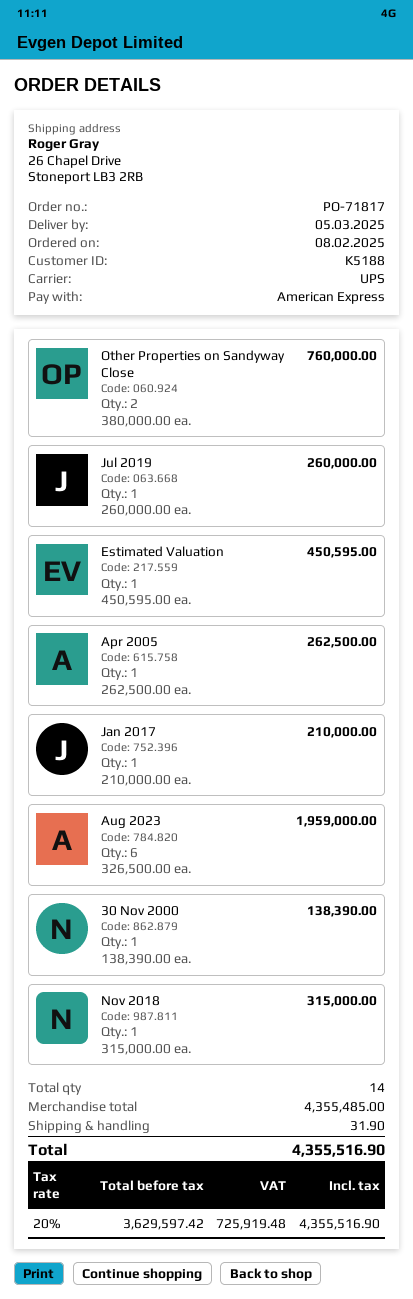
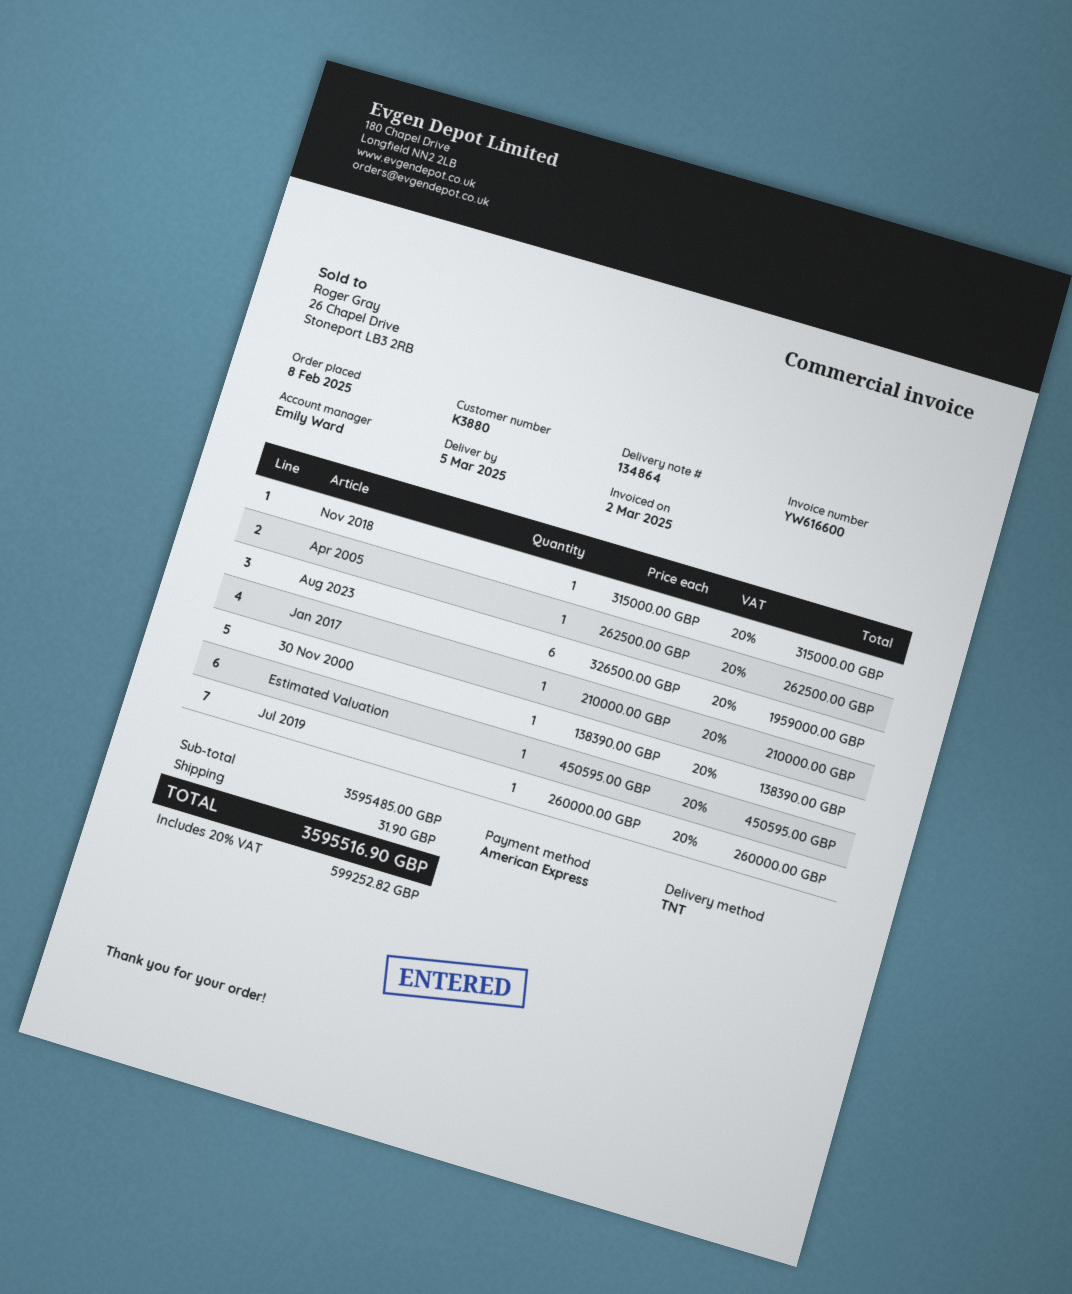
customer number: K5188 -> K3880
shipping method: UPS -> TNT
Other Properties on Sandyway Close: 2 x 380000.00 = 760000.00 -> none
subtotal: 4355485.00 -> 3595485.00
tax: 20% = 725919.48 -> 20% = 599252.82
total: 4355516.90 -> 3595516.90

